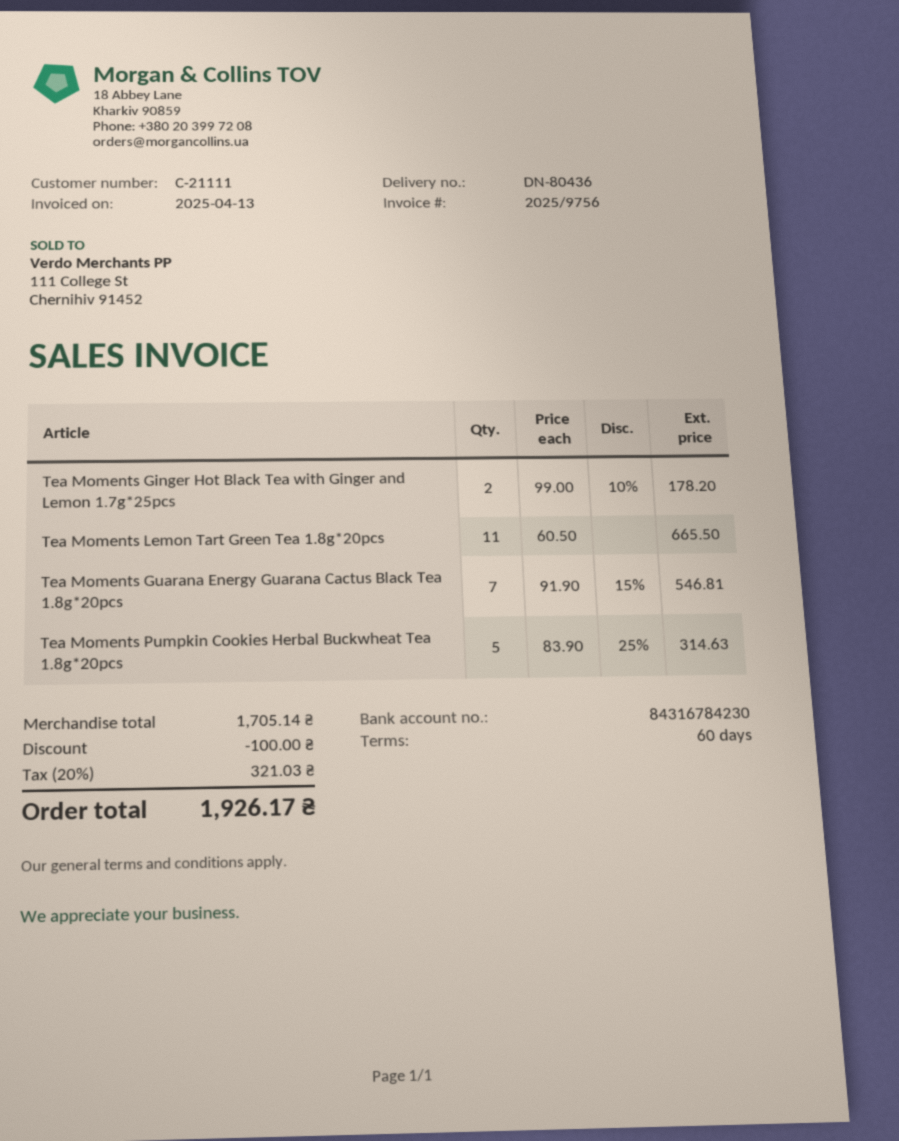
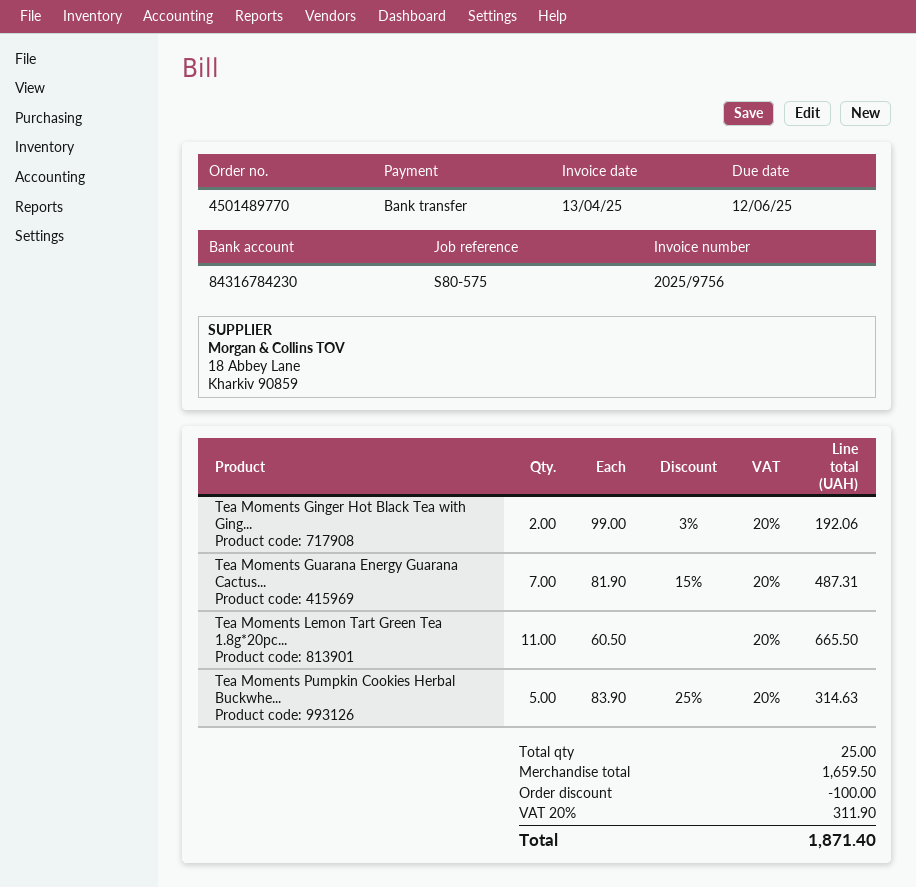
Tea Moments Ginger Hot Black Tea with Ginger and Lemon 1.7g*25pcs: 2 x 99.00 - 10% = 178.20 -> 2 x 99.00 - 3% = 192.06
Tea Moments Guarana Energy Guarana Cactus Black Tea 1.8g*20pcs: 7 x 91.90 - 15% = 546.81 -> 7 x 81.90 - 15% = 487.31
subtotal: 1705.14 -> 1659.50
tax: 20% = 321.03 -> 20% = 311.90
total: 1926.17 -> 1871.40

